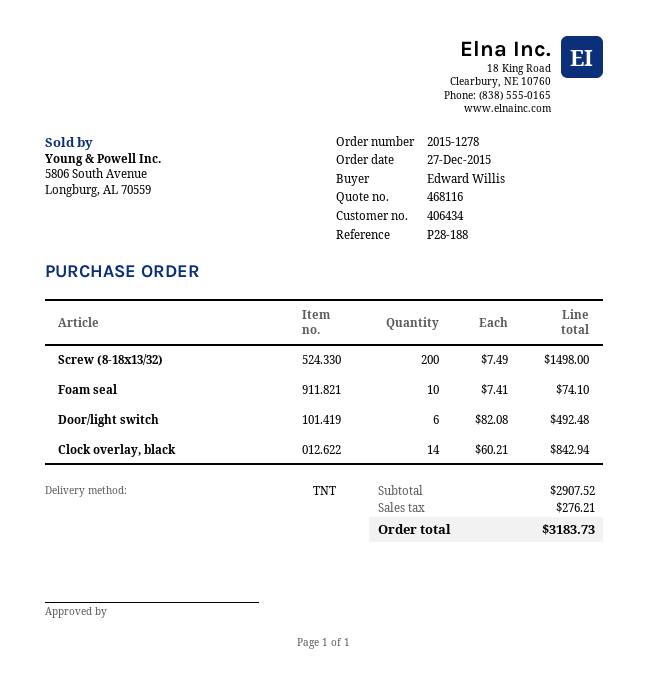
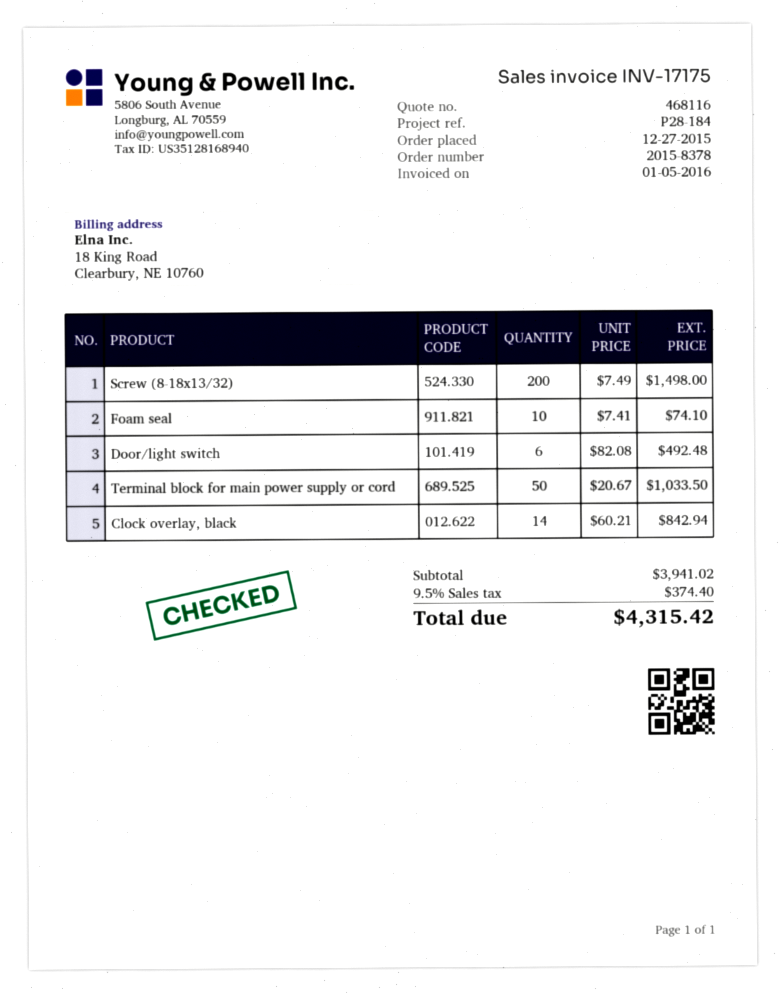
order number: 2015-1278 -> 2015-8378
reference: P28-188 -> P28-184
Terminal block for main power supply or cord: none -> 50 x 20.67 = 1033.50
subtotal: 2907.52 -> 3941.02
tax: 276.21 -> 374.40
total: 3183.73 -> 4315.42

